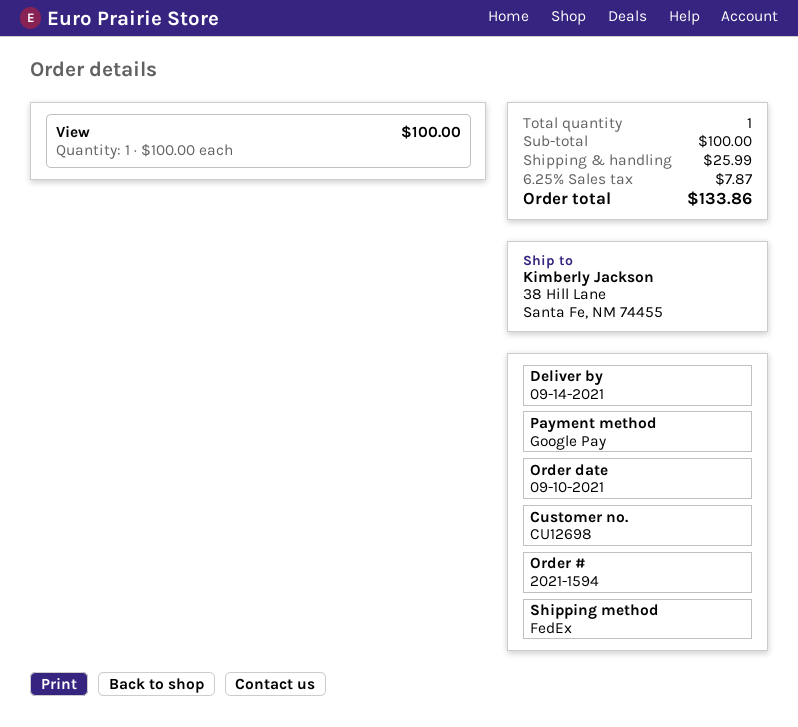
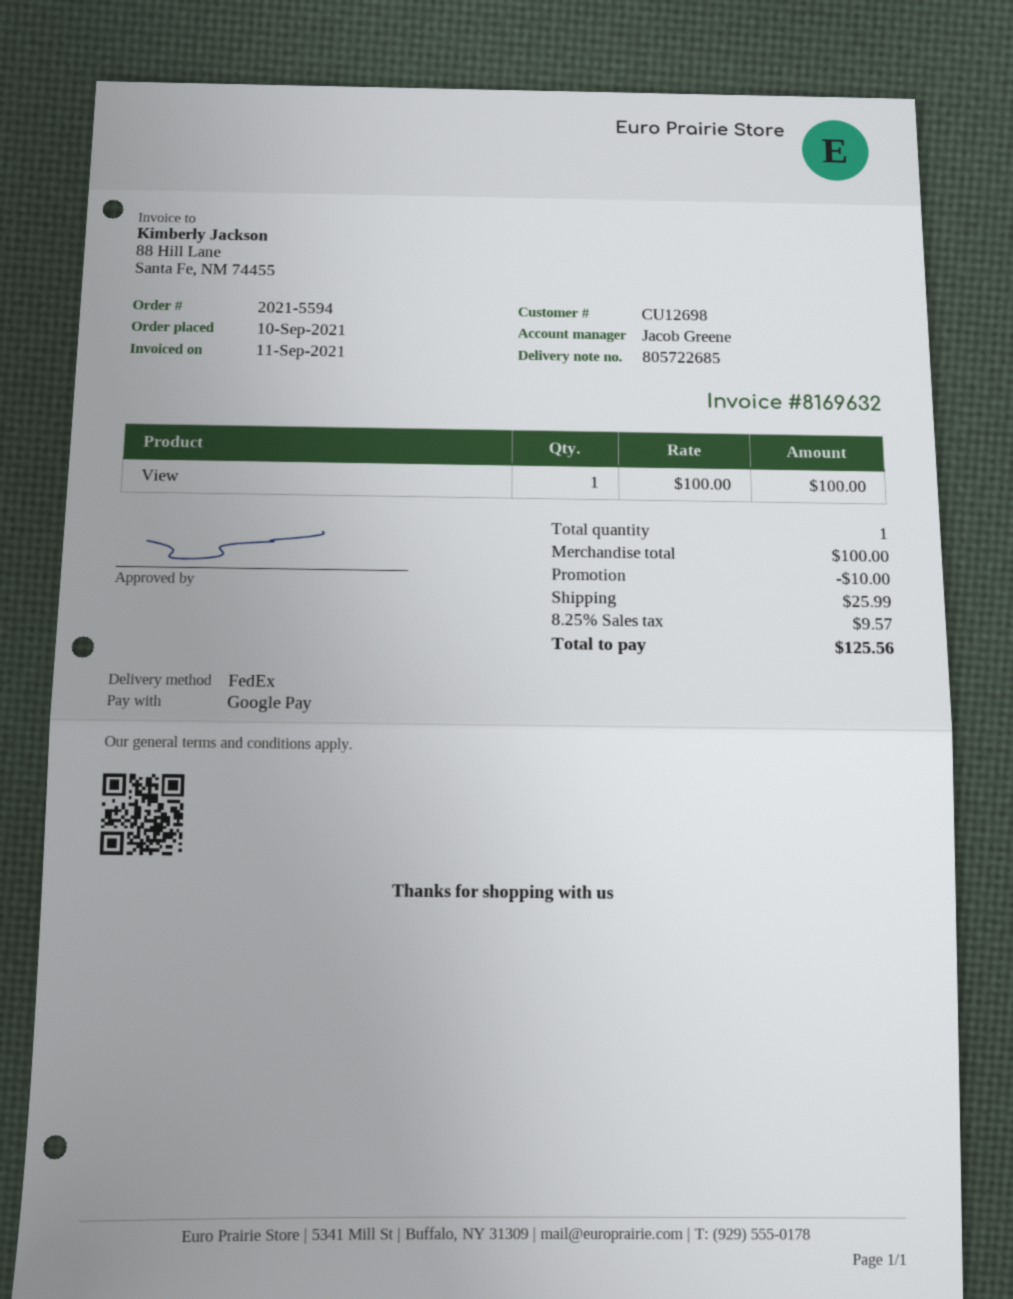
order number: 2021-1594 -> 2021-5594
discount: none -> 10.00
tax: 6.25% = 7.87 -> 8.25% = 9.57
total: 133.86 -> 125.56

